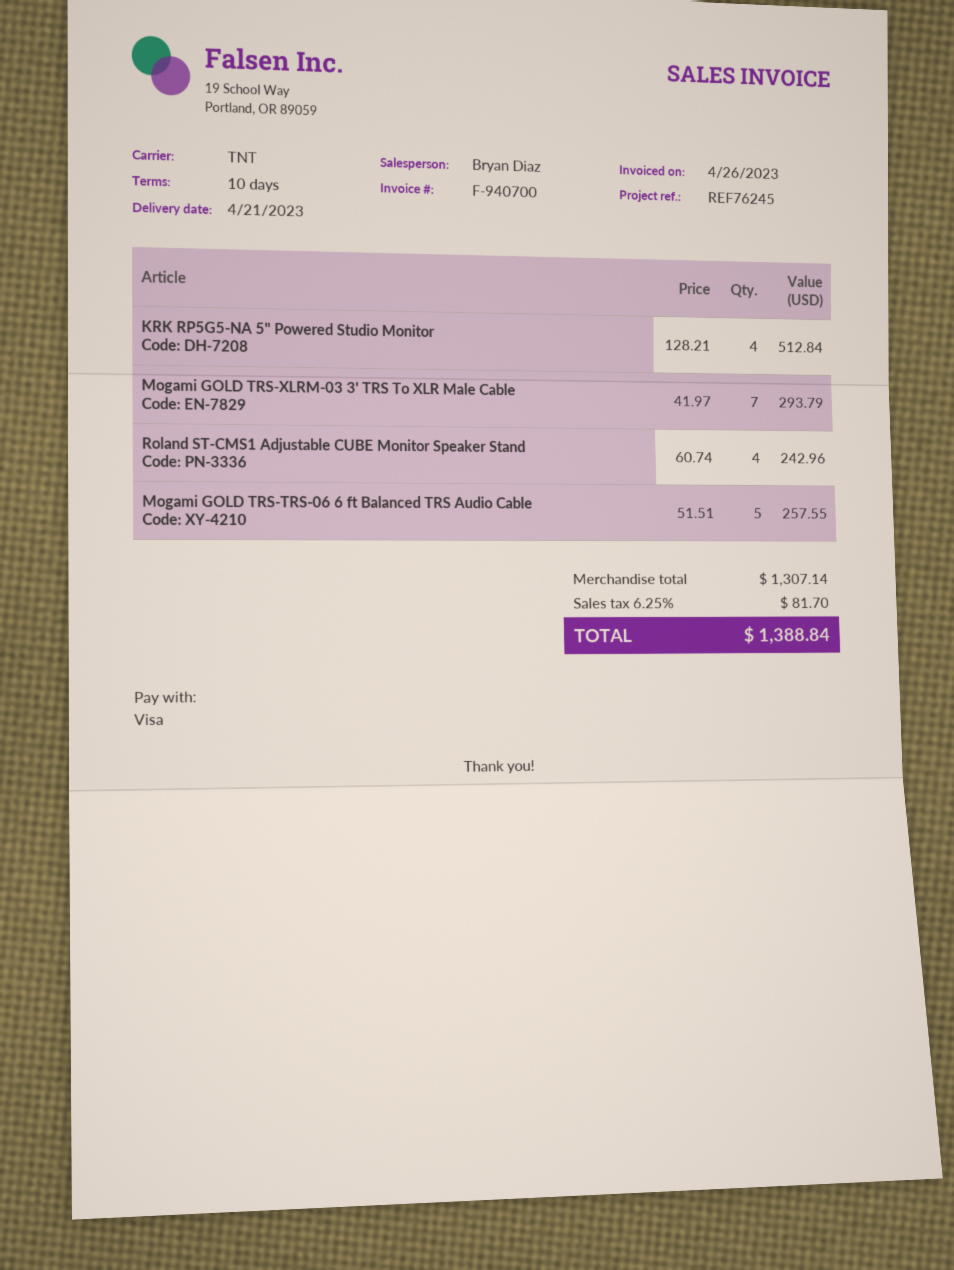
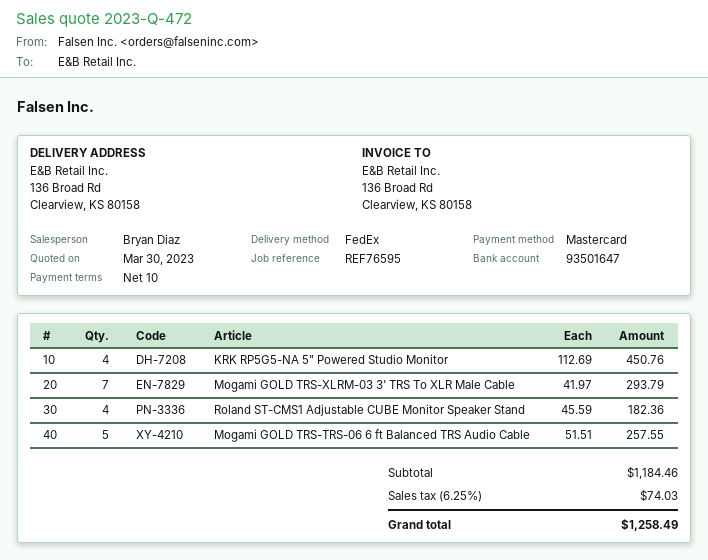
reference: REF76245 -> REF76595
payment method: Visa -> Mastercard
shipping method: TNT -> FedEx
KRK RP5G5-NA 5" Powered Studio Monitor: 4 x 128.21 = 512.84 -> 4 x 112.69 = 450.76
Roland ST-CMS1 Adjustable CUBE Monitor Speaker Stand: 4 x 60.74 = 242.96 -> 4 x 45.59 = 182.36
subtotal: 1307.14 -> 1184.46
tax: 6.25% = 81.70 -> 6.25% = 74.03
total: 1388.84 -> 1258.49

